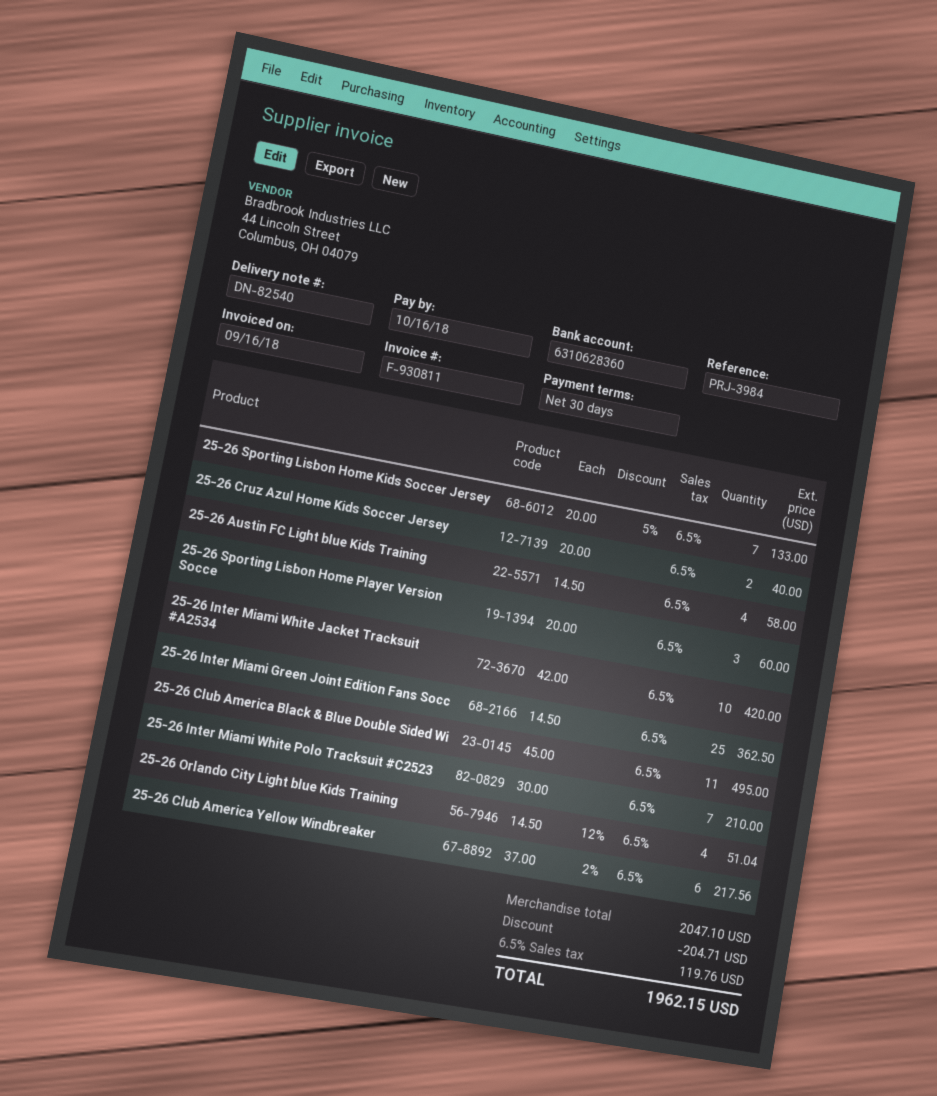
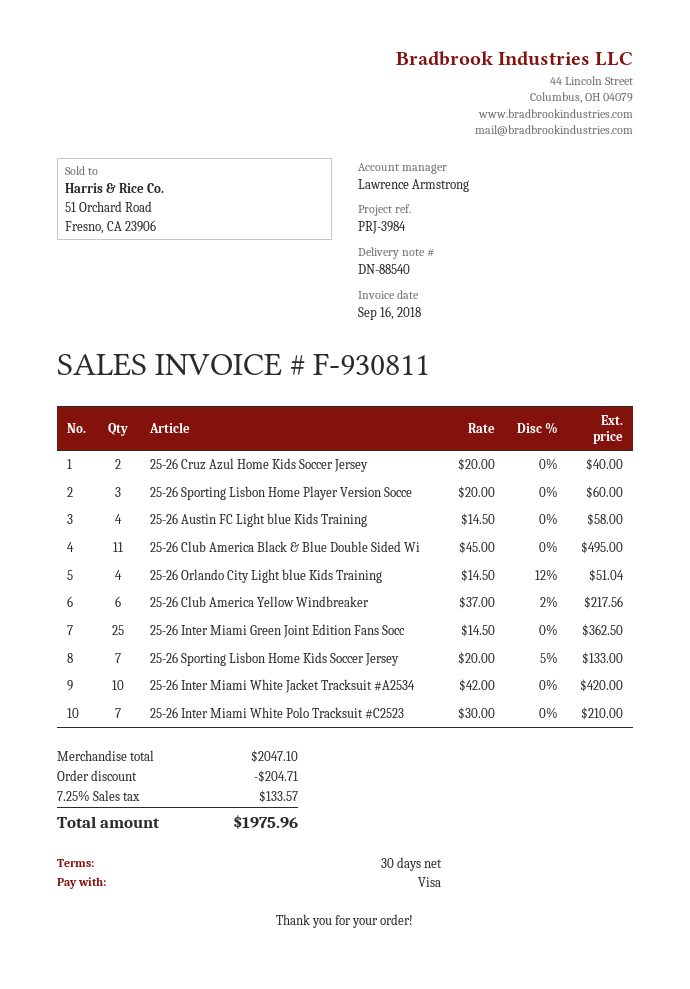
delivery note number: DN-82540 -> DN-88540
tax: 6.5% = 119.76 -> 7.25% = 133.57
total: 1962.15 -> 1975.96

